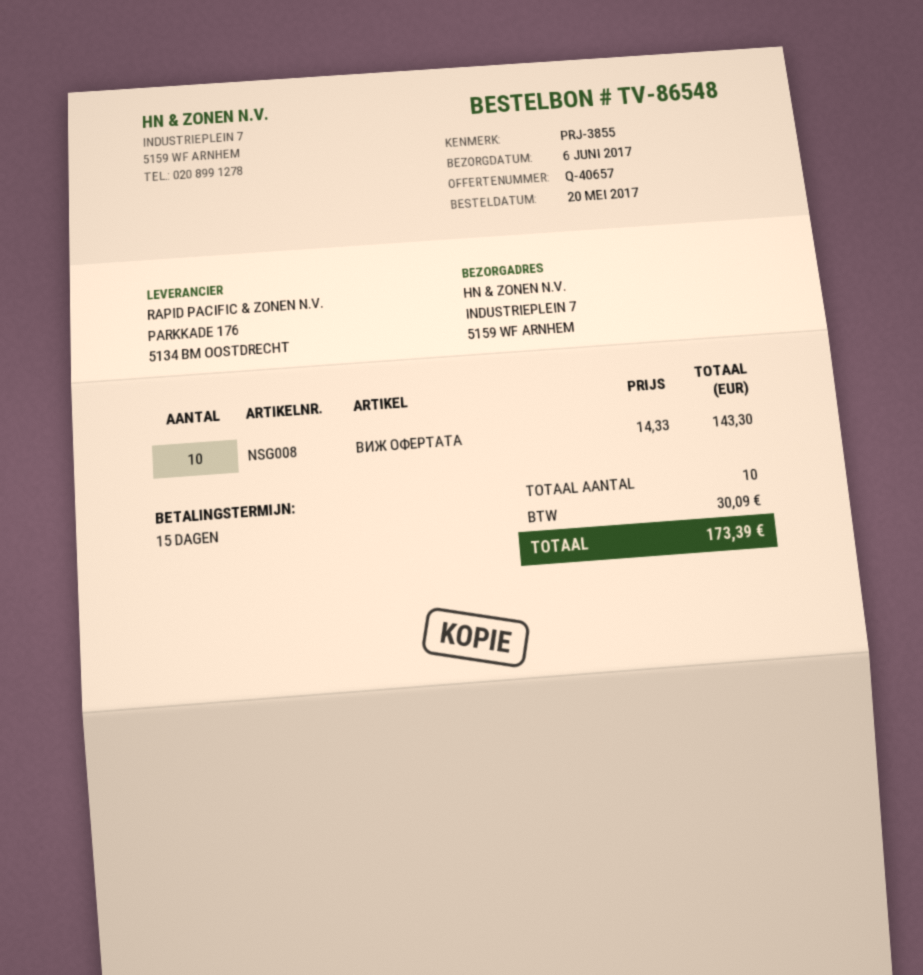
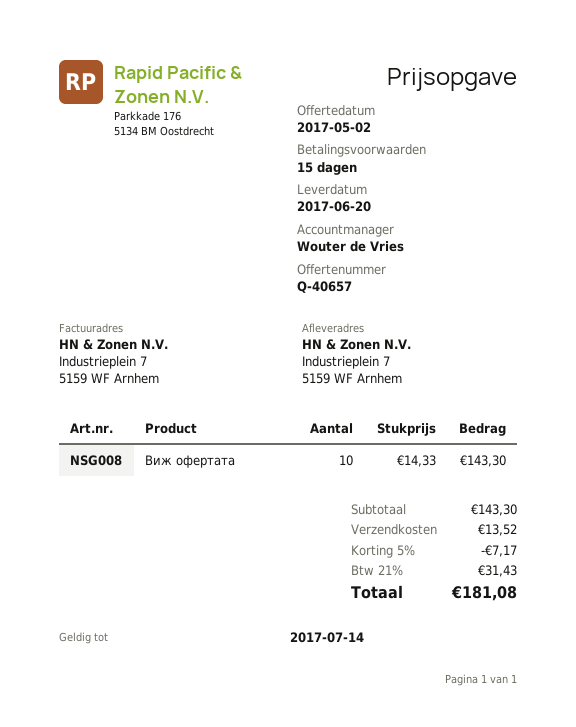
delivery date: 2017-06-06 -> 2017-06-20
discount: none -> 5% = 7.17
shipping: none -> 13.52
tax: 30.09 -> 31.43
total: 173.39 -> 181.08

